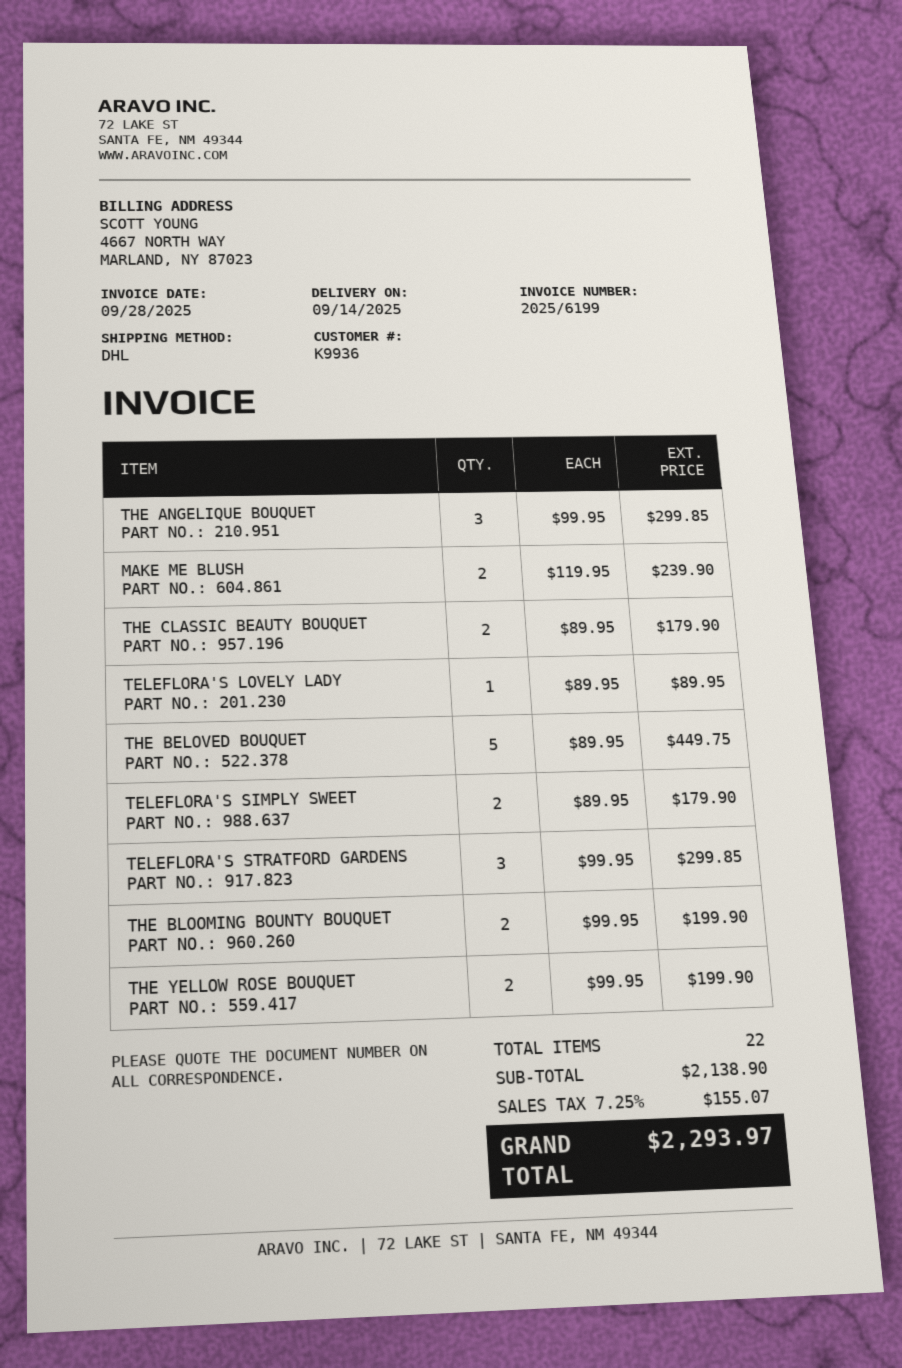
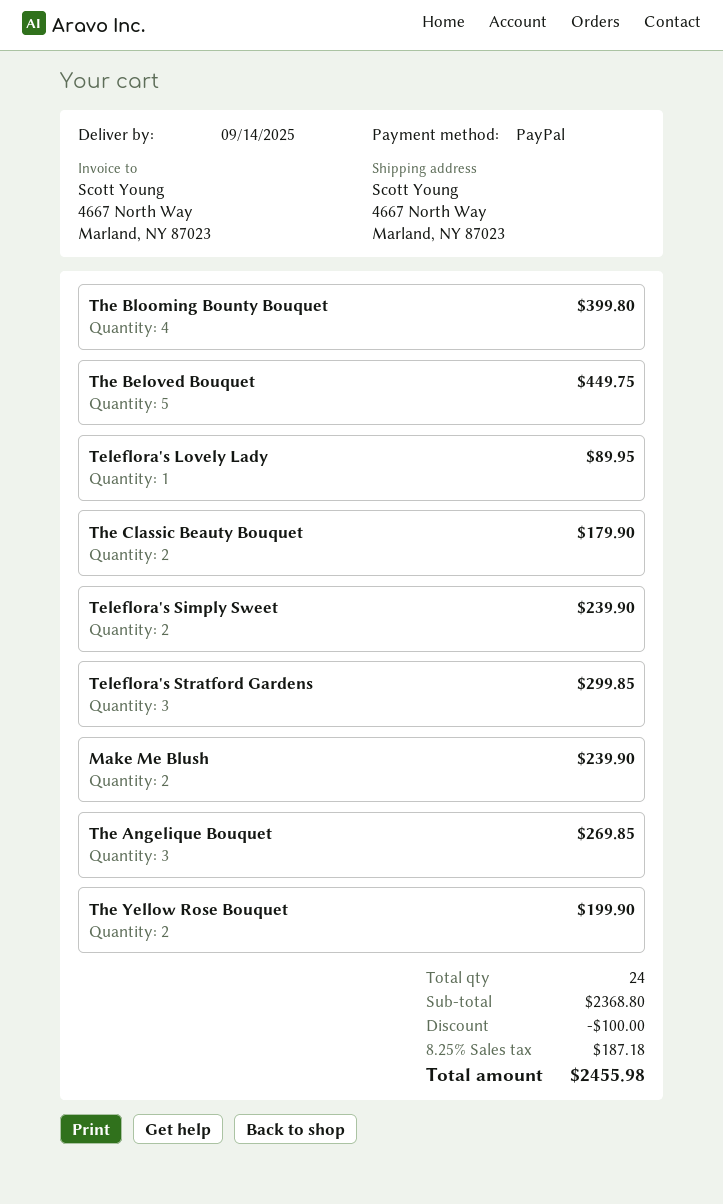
THE ANGELIQUE BOUQUET: 3 for 299.85 -> 3 for 269.85
TELEFLORA'S SIMPLY SWEET: 2 for 179.90 -> 2 for 239.90
THE BLOOMING BOUNTY BOUQUET: 2 for 199.90 -> 4 for 399.80
total quantity: 22 -> 24
subtotal: 2138.90 -> 2368.80
discount: none -> 100.00
tax: 7.25% = 155.07 -> 8.25% = 187.18
total: 2293.97 -> 2455.98

